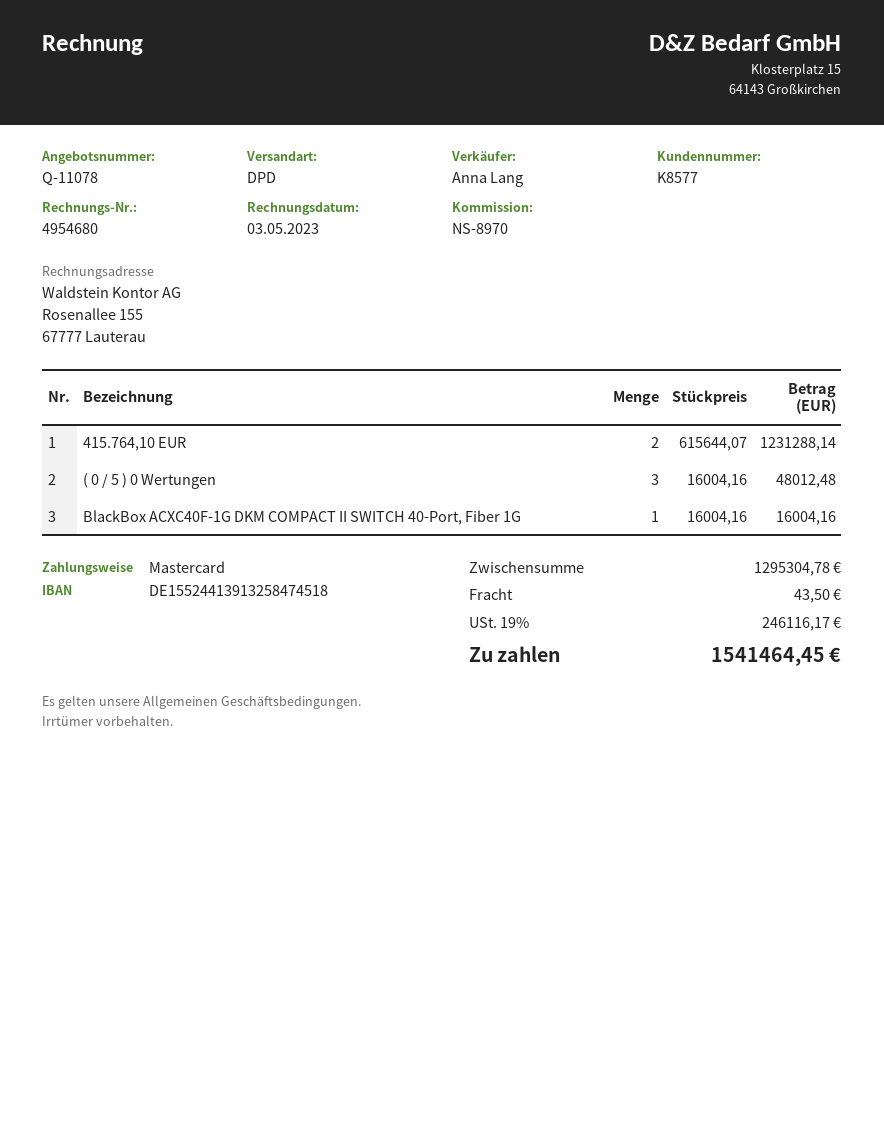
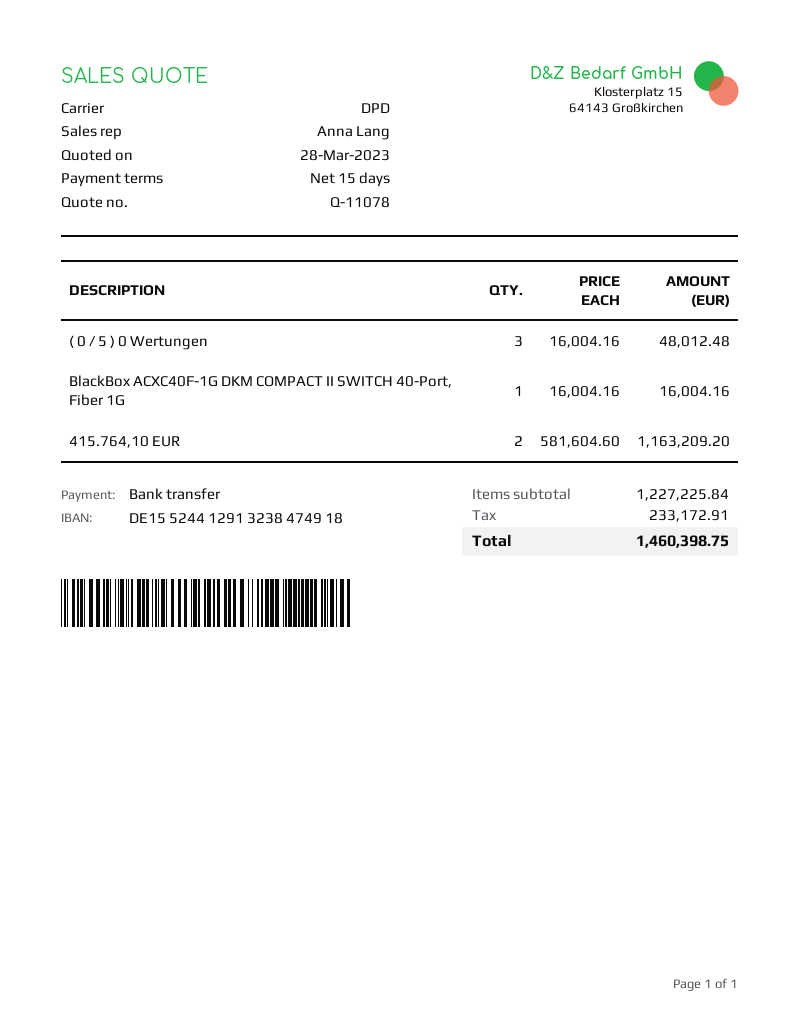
payment method: Mastercard -> bank transfer
bank account: DE15524413913258474518 -> DE15524412913238474918
415.764,10 EUR: 2 x 615644.07 = 1231288.14 -> 2 x 581604.60 = 1163209.20
subtotal: 1295304.78 -> 1227225.84
shipping: 43.50 -> none
tax: 246116.17 -> 233172.91
total: 1541464.45 -> 1460398.75

